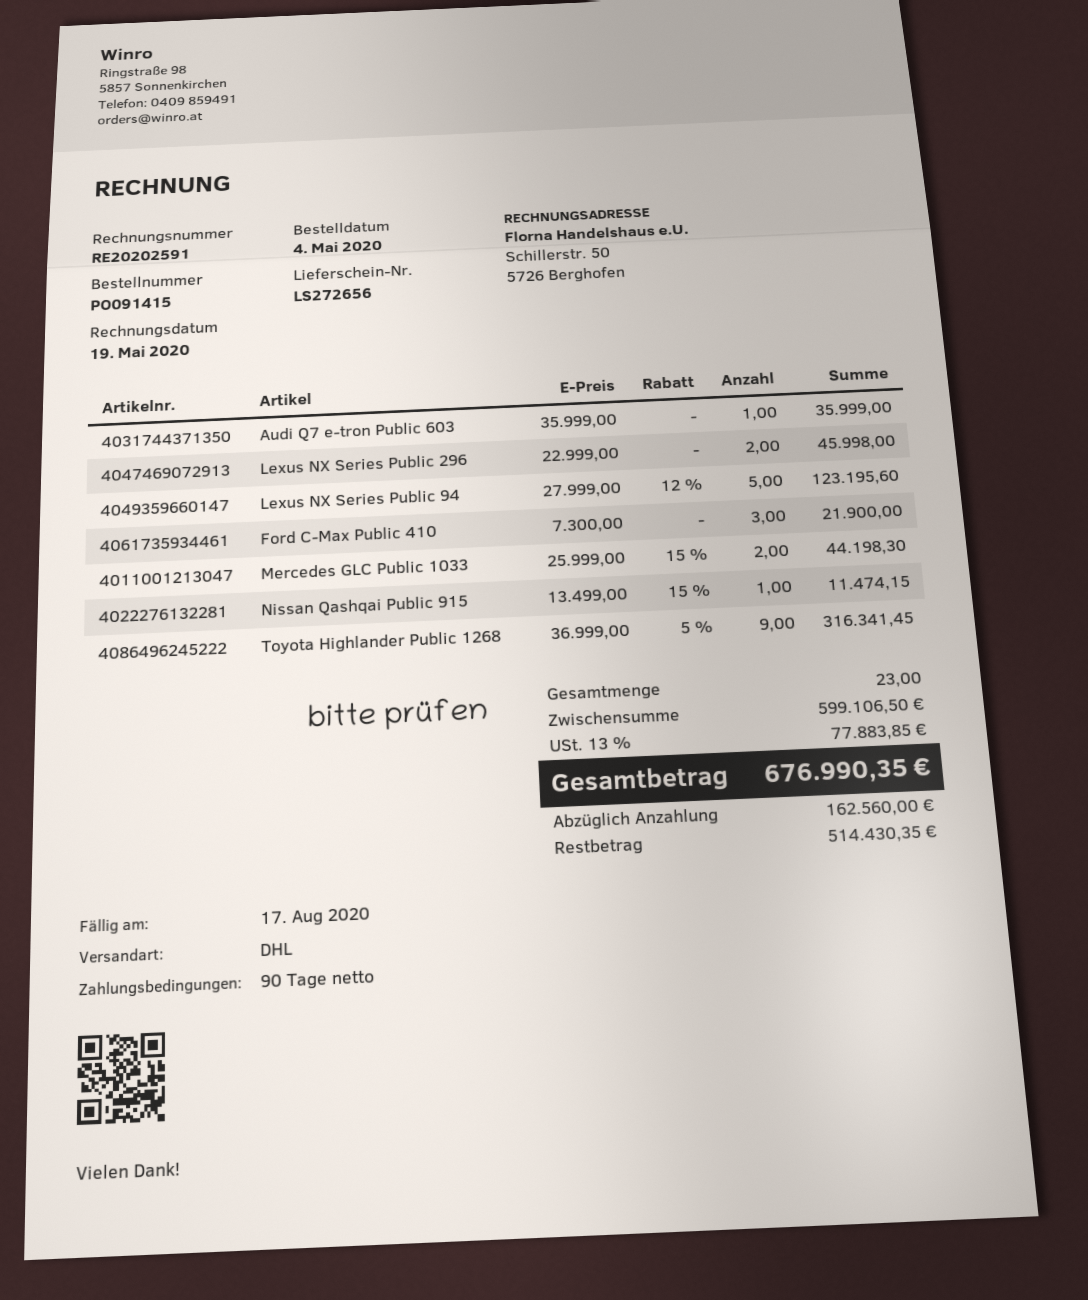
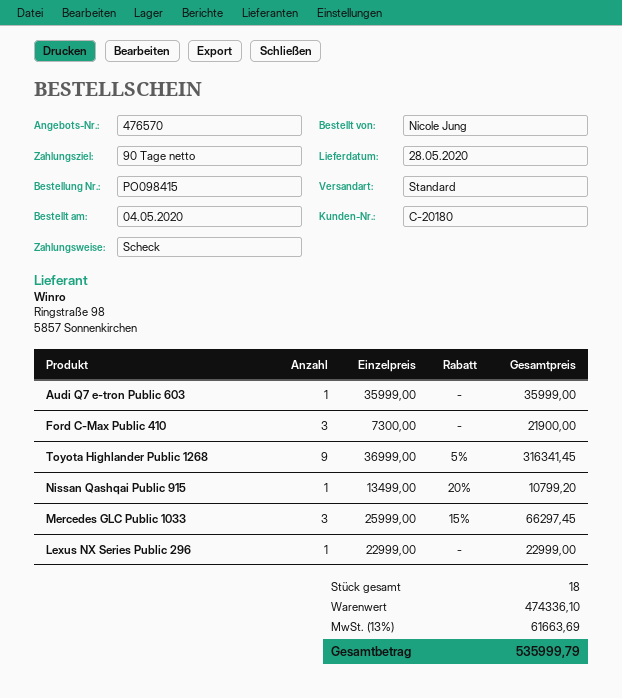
order number: PO091415 -> PO098415
shipping method: DHL -> standard
Lexus NX Series Public 296: 2 x 22999.00 = 45998.00 -> 1 x 22999.00 = 22999.00
Lexus NX Series Public 94: 5 x 27999.00 - 12% = 123195.60 -> none
Mercedes GLC Public 1033: 2 x 25999.00 - 15% = 44198.30 -> 3 x 25999.00 - 15% = 66297.45
Nissan Qashqai Public 915: 1 x 13499.00 - 15% = 11474.15 -> 1 x 13499.00 - 20% = 10799.20
total quantity: 23 -> 18
subtotal: 599106.50 -> 474336.10
tax: 13% = 77883.85 -> 13% = 61663.69
total: 676990.35 -> 535999.79

